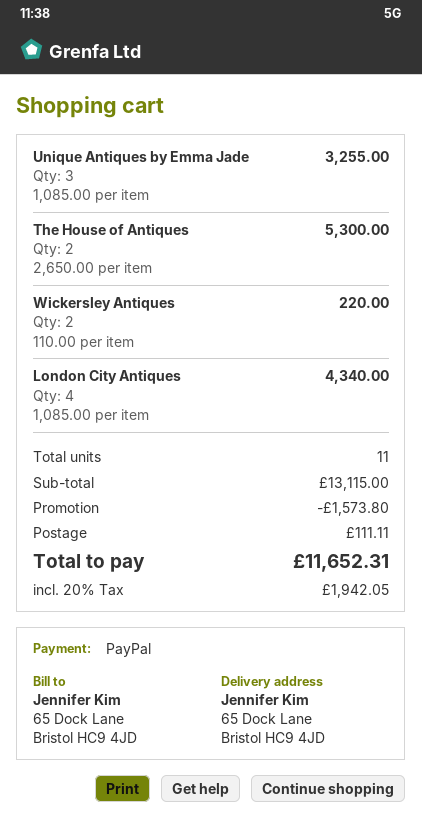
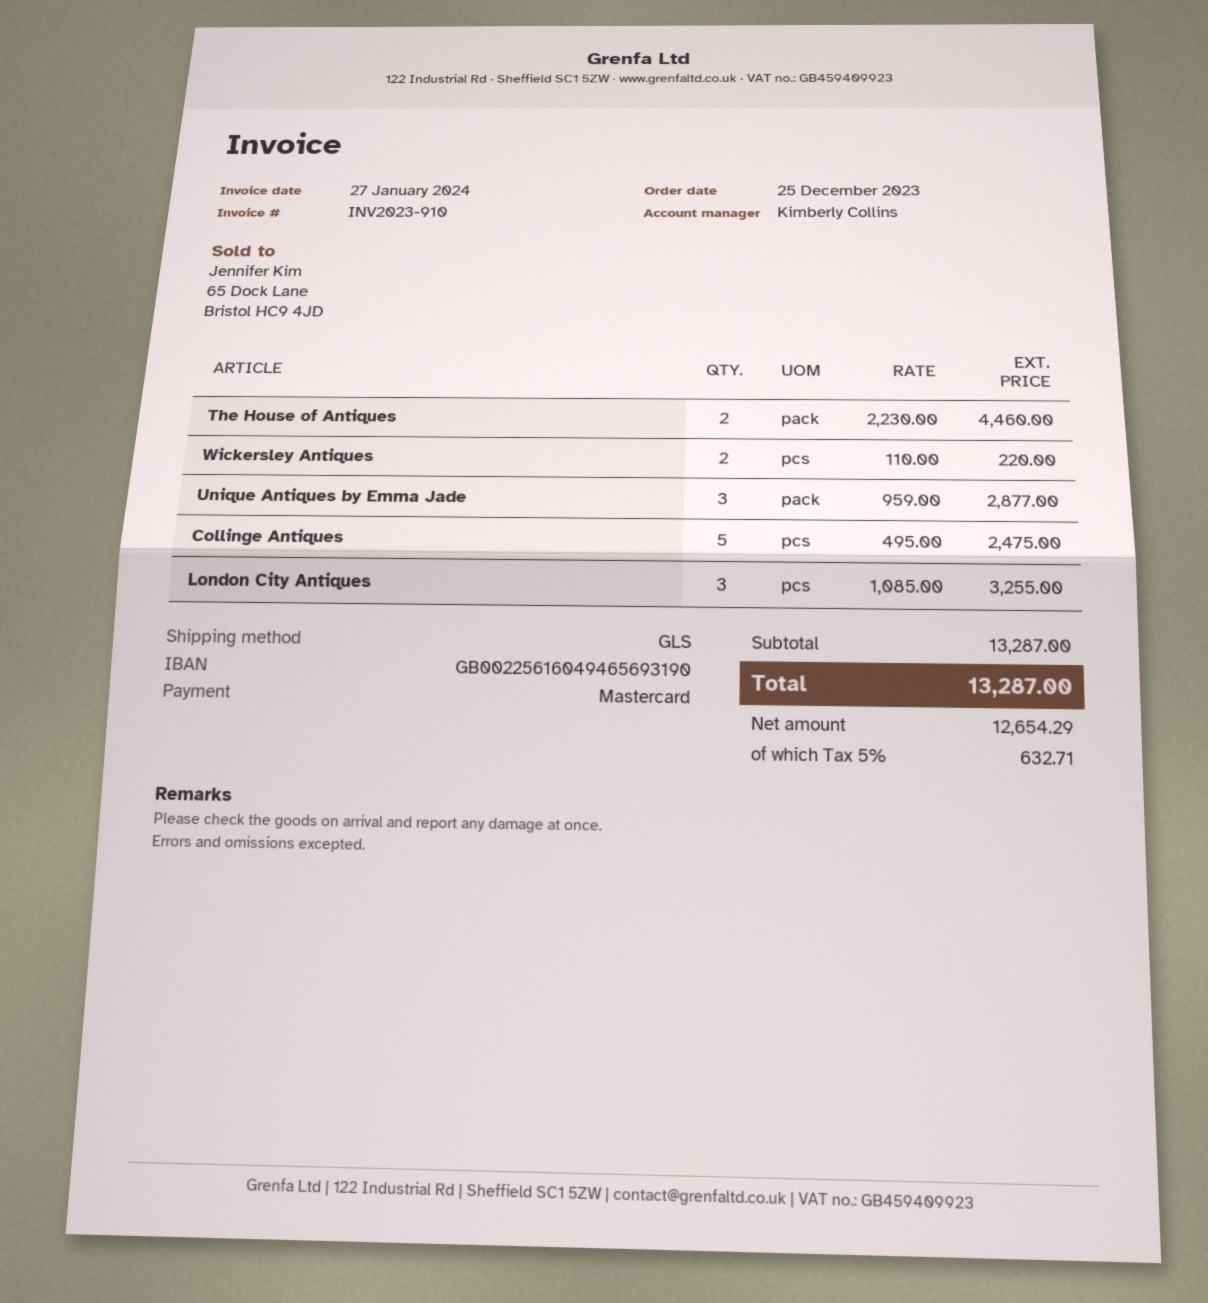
payment method: PayPal -> Mastercard
Unique Antiques by Emma Jade: 3 x 1085.00 = 3255.00 -> 3 x 959.00 = 2877.00
The House of Antiques: 2 x 2650.00 = 5300.00 -> 2 x 2230.00 = 4460.00
London City Antiques: 4 x 1085.00 = 4340.00 -> 3 x 1085.00 = 3255.00
Collinge Antiques: none -> 5 x 495.00 = 2475.00
subtotal: 13115.00 -> 13287.00
discount: 1573.80 -> none
shipping: 111.11 -> none
tax: 20% = 1942.05 -> 5% = 632.71
total: 11652.31 -> 13287.00

